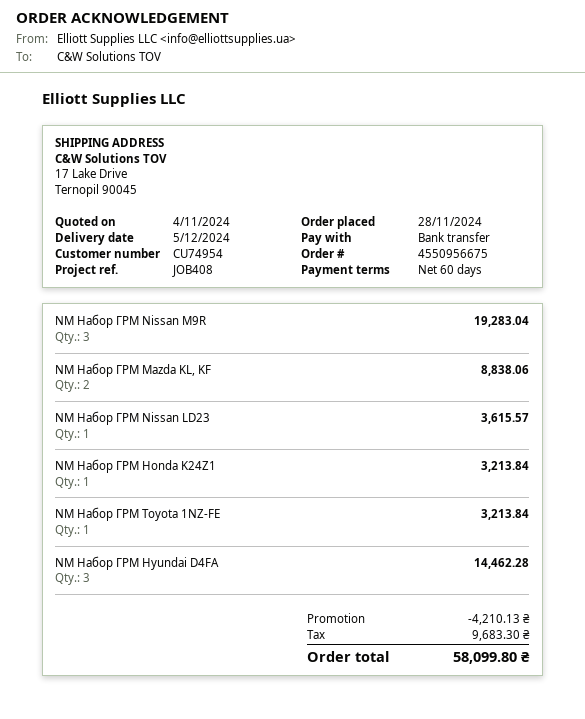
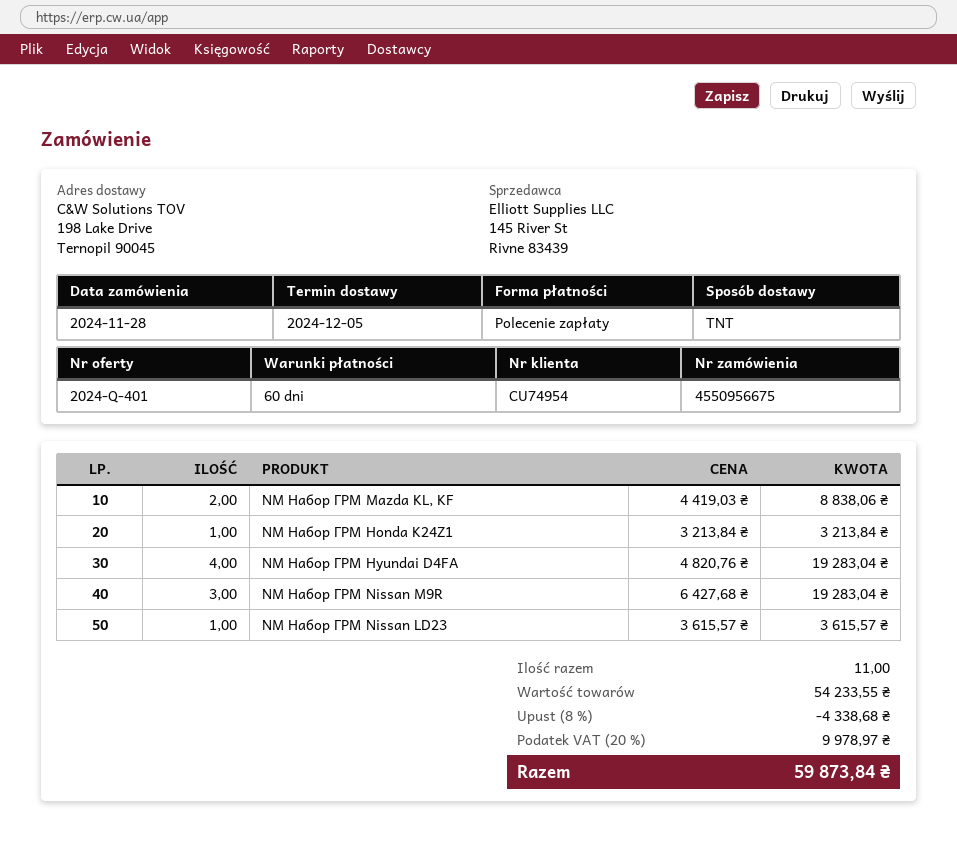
payment method: bank transfer -> direct debit
ship to: 17 Lake Drive, Ternopil 90045 -> 198 Lake Drive, Ternopil 90045
NM Набор ГРМ Toyota 1NZ-FE: 1 for 3213.84 -> none
NM Набор ГРМ Hyundai D4FA: 3 for 14462.28 -> 4 for 19283.04
discount: 4210.13 -> 4338.68
tax: 9683.30 -> 9978.97
total: 58099.80 -> 59873.84

